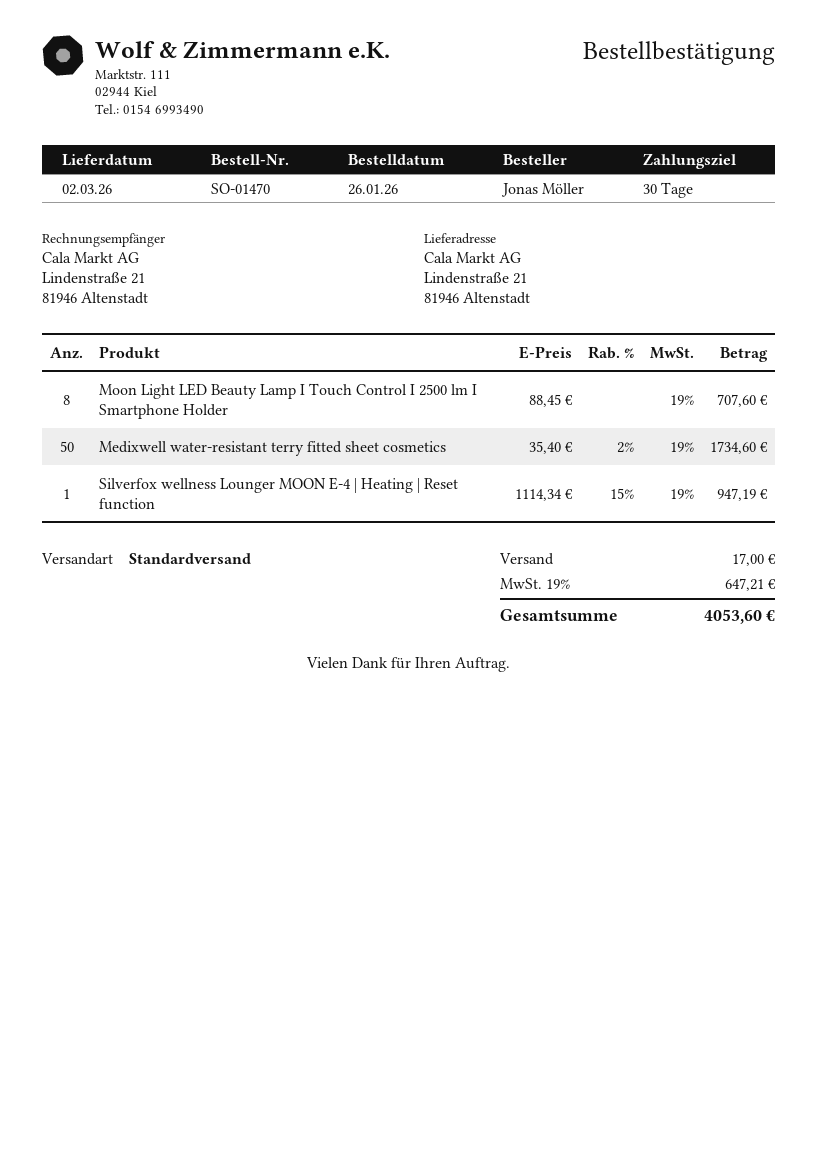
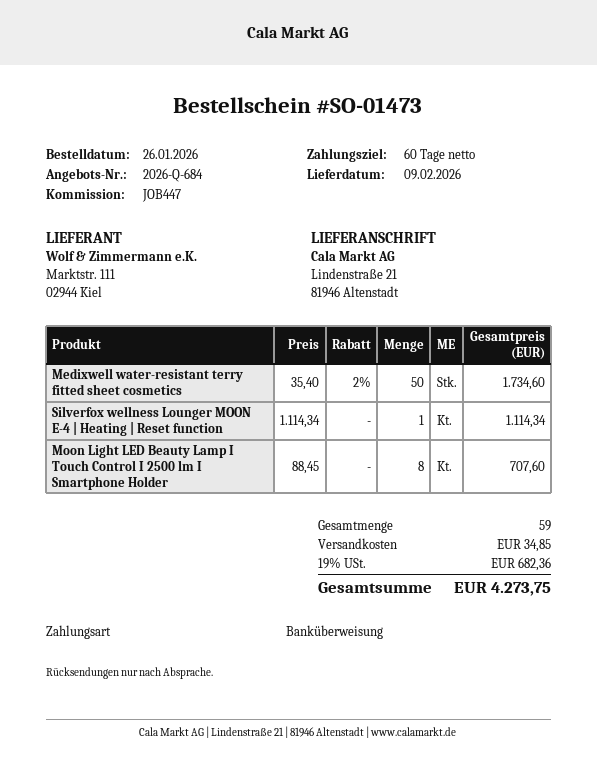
order number: SO-01470 -> SO-01473
delivery date: 2026-03-02 -> 2026-02-09
payment terms: 30 days -> 60 days
Silverfox wellness Lounger MOON E-4 | Heating | Reset function: 1 x 1114.34 - 15% = 947.19 -> 1 x 1114.34 = 1114.34
shipping: 17.00 -> 34.85
tax: 19% = 647.21 -> 19% = 682.36
total: 4053.60 -> 4273.75

